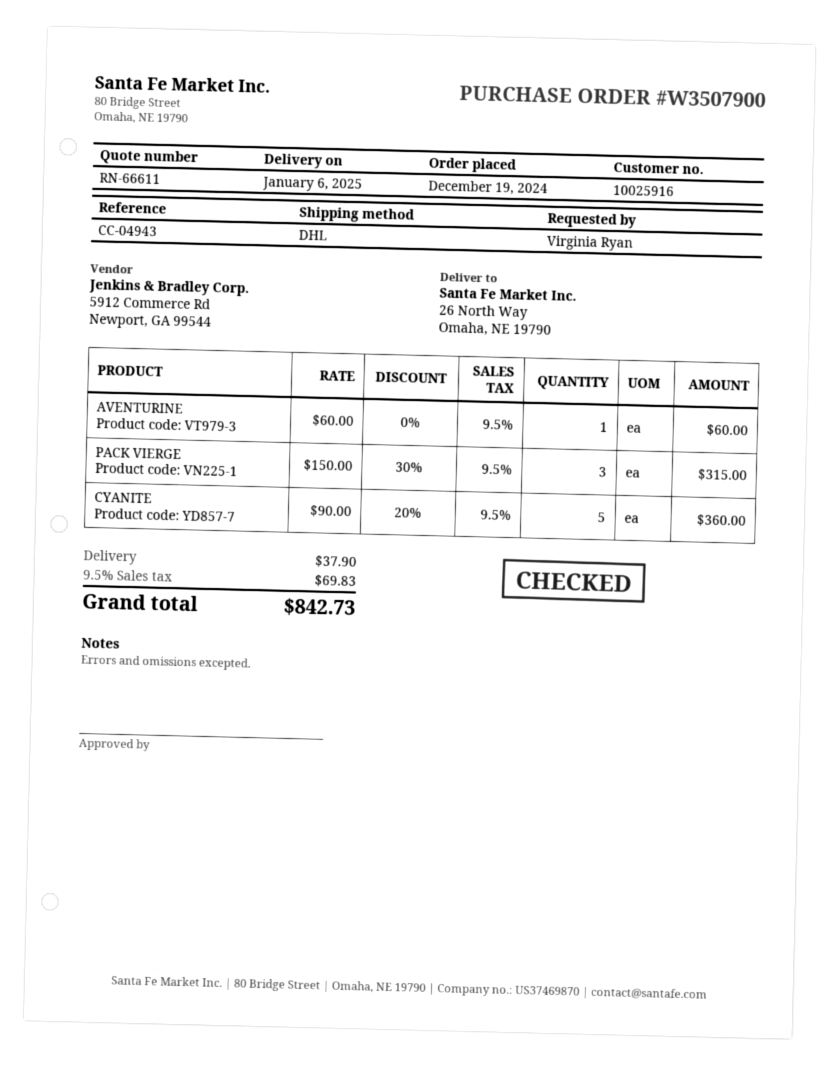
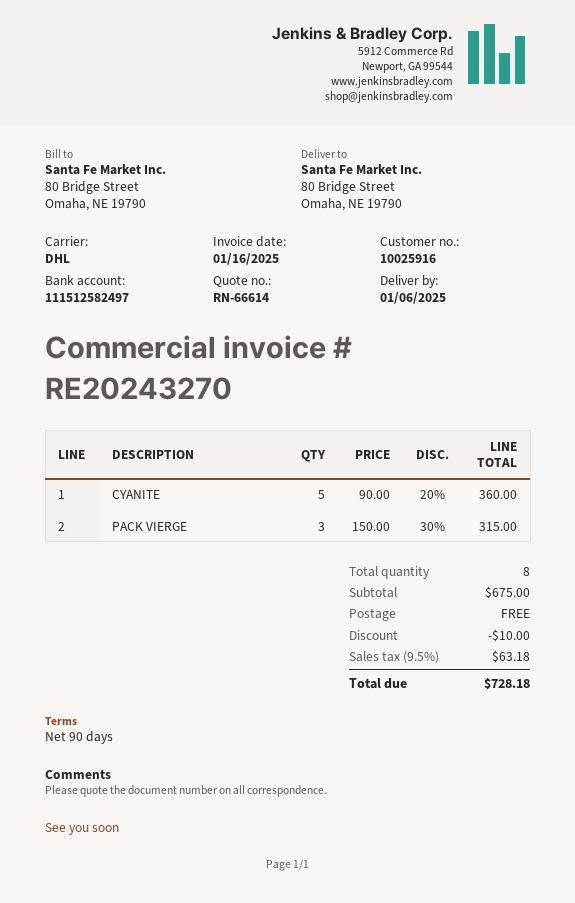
quote number: RN-66611 -> RN-66614
ship to: 26 North Way, Omaha, NE 19790 -> 80 Bridge Street, Omaha, NE 19790
AVENTURINE: 1 x 60.00 = 60.00 -> none
discount: none -> 10.00
shipping: 37.90 -> 0.00
tax: 9.5% = 69.83 -> 9.5% = 63.18
total: 842.73 -> 728.18

